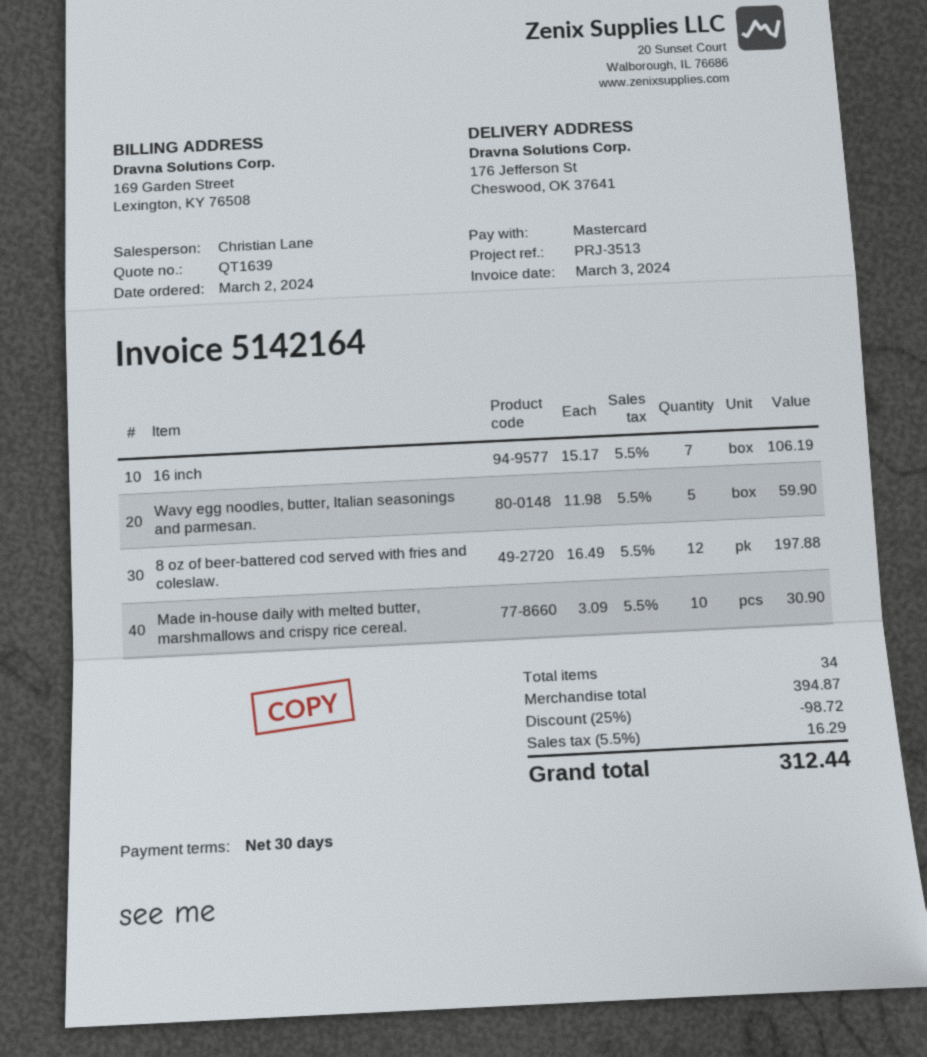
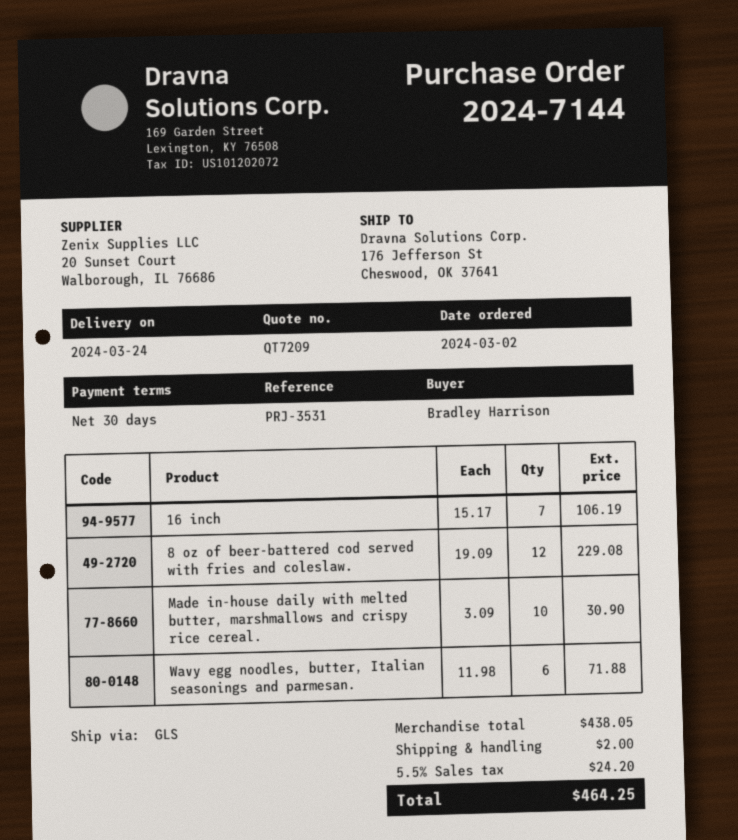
quote number: QT1639 -> QT7209
reference: PRJ-3513 -> PRJ-3531
Wavy egg noodles, butter, Italian seasonings and parmesan.: 5 x 11.98 = 59.90 -> 6 x 11.98 = 71.88
8 oz of beer-battered cod served with fries and coleslaw.: 12 x 16.49 = 197.88 -> 12 x 19.09 = 229.08
subtotal: 394.87 -> 438.05
discount: 25% = 98.72 -> none
shipping: none -> 2.00
tax: 5.5% = 16.29 -> 5.5% = 24.20
total: 312.44 -> 464.25

